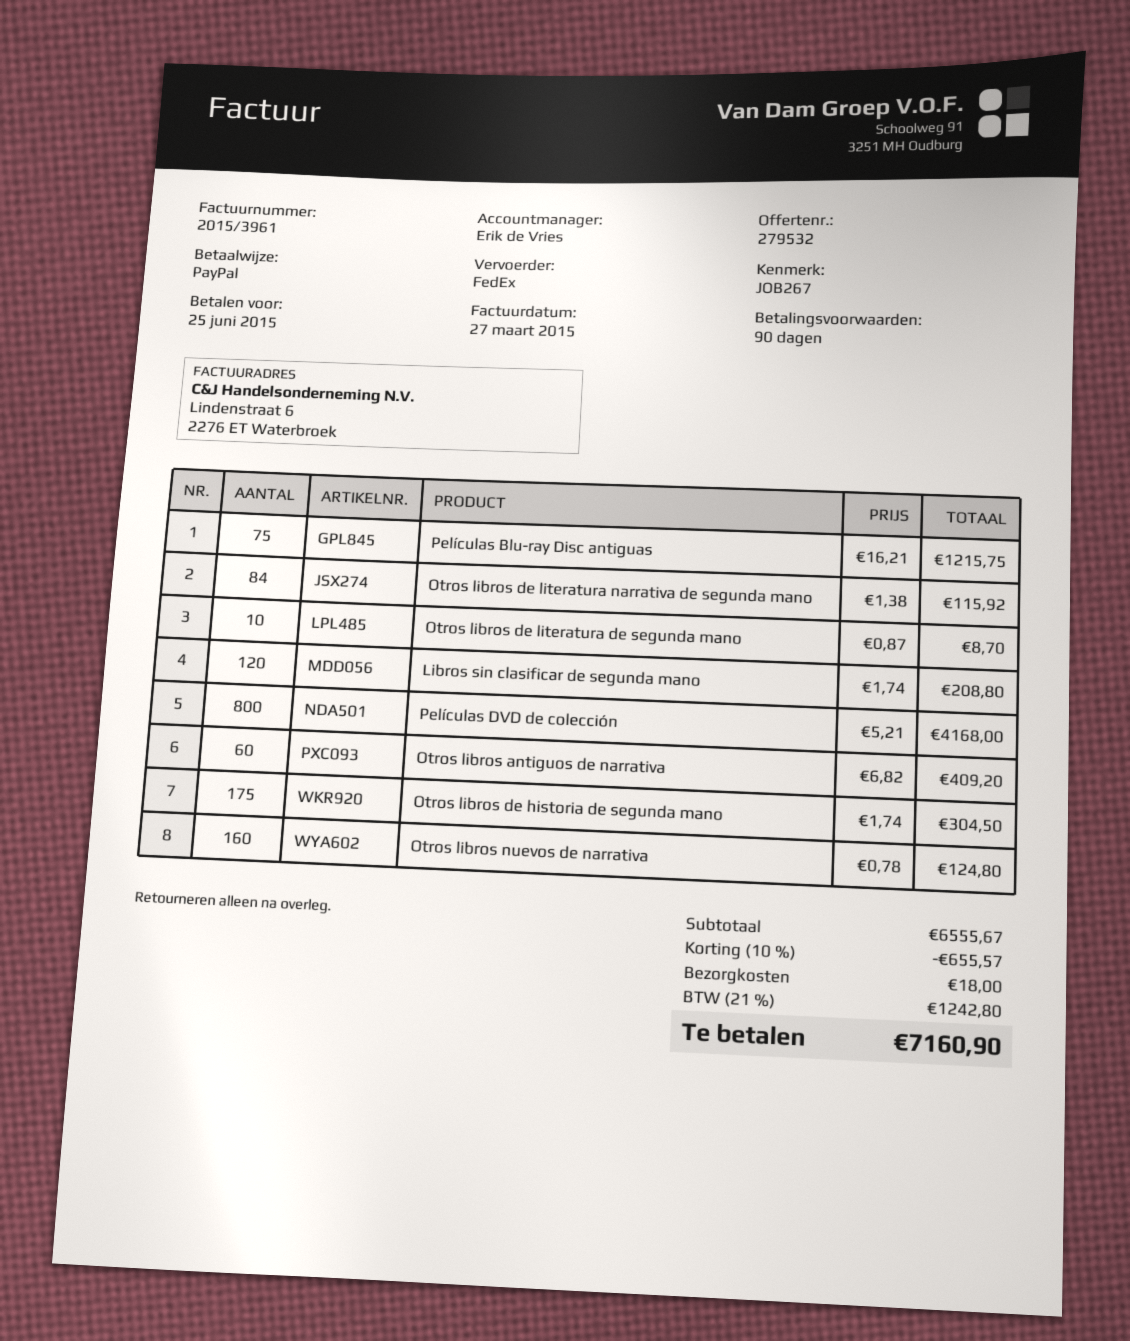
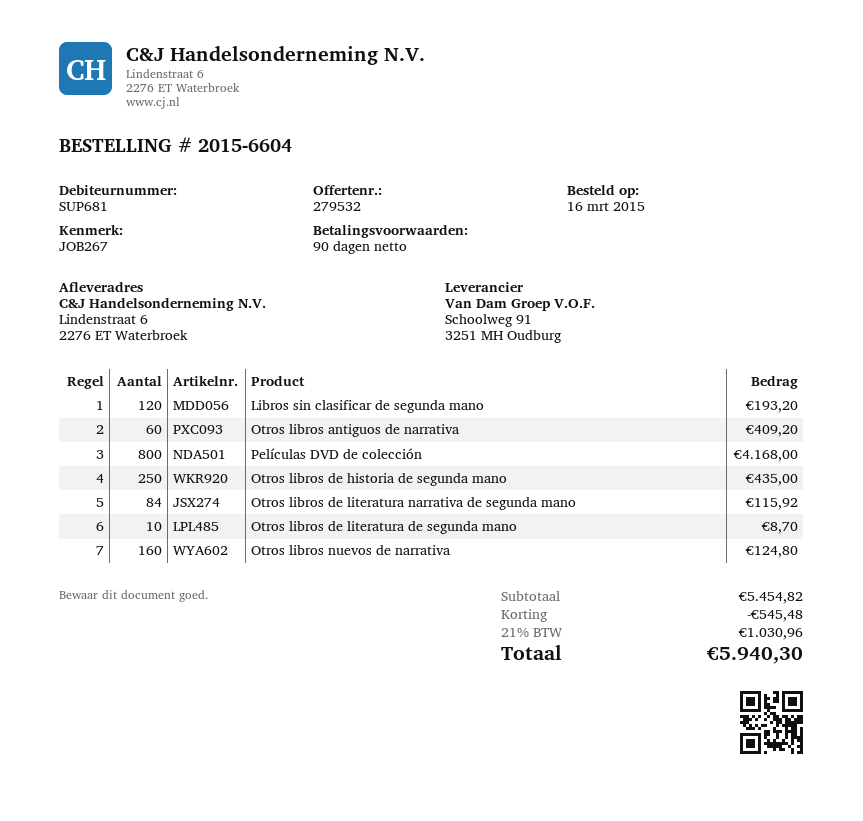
Películas Blu-ray Disc antiguas: 75 for 1215.75 -> none
Libros sin clasificar de segunda mano: 120 for 208.80 -> 120 for 193.20
Otros libros de historia de segunda mano: 175 for 304.50 -> 250 for 435.00
subtotal: 6555.67 -> 5454.82
discount: 655.57 -> 545.48
shipping: 18.00 -> none
tax: 21% = 1242.80 -> 21% = 1030.96
total: 7160.90 -> 5940.30

